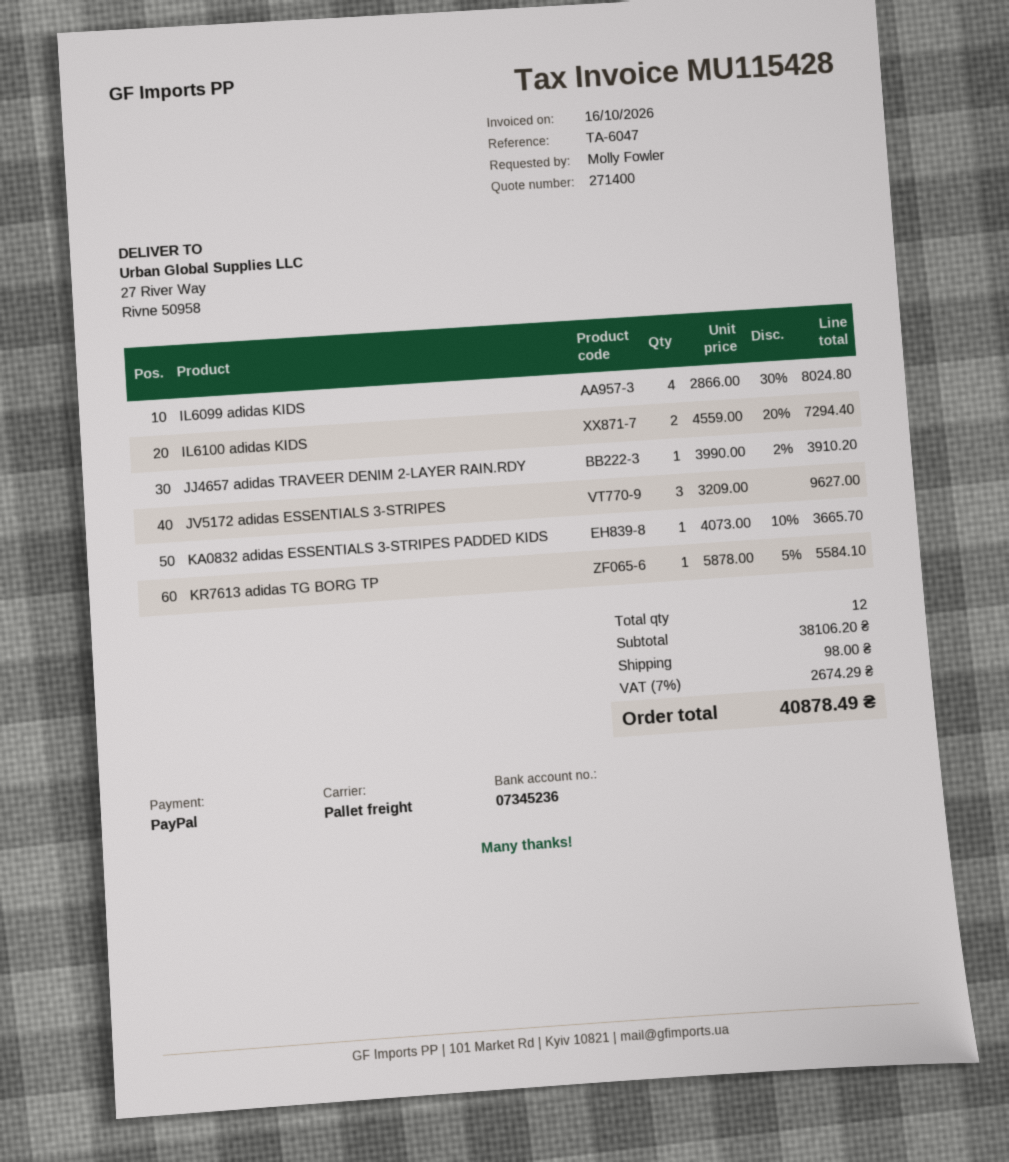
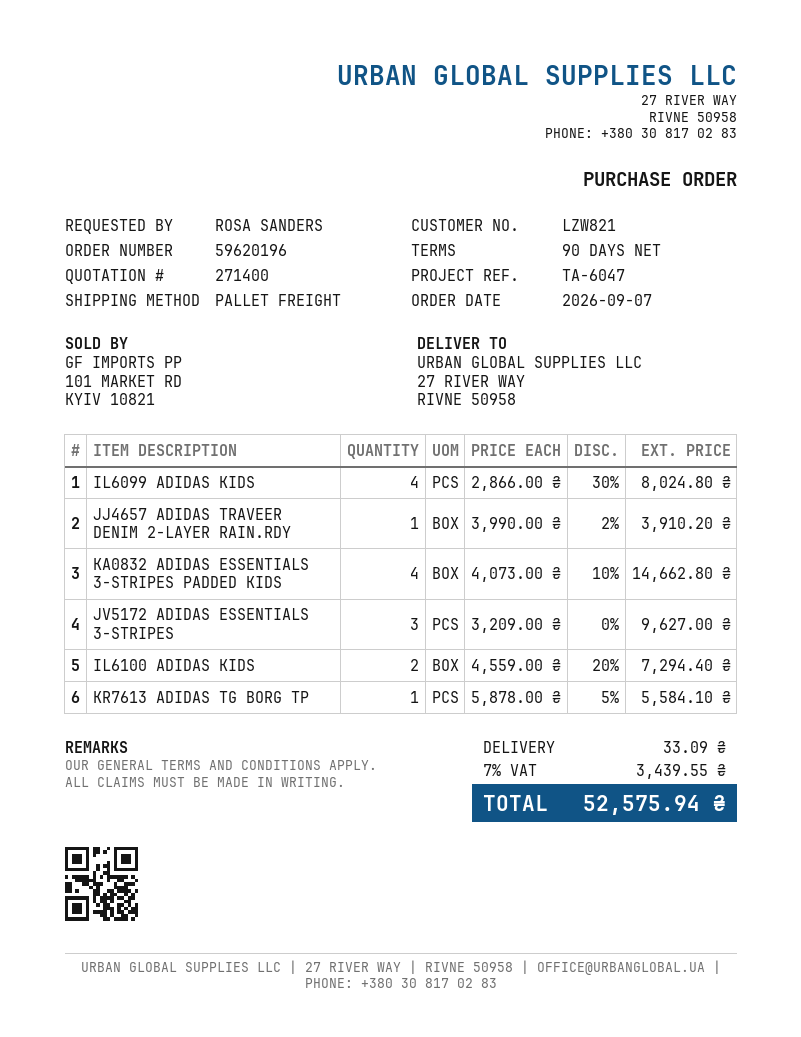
ordered by: Molly Fowler -> ROSA SANDERS
KA0832 adidas ESSENTIALS 3-STRIPES PADDED KIDS: 1 x 4073.00 - 10% = 3665.70 -> 4 x 4073.00 - 10% = 14662.80
shipping: 98.00 -> 33.09
tax: 7% = 2674.29 -> 7% = 3439.55
total: 40878.49 -> 52575.94

